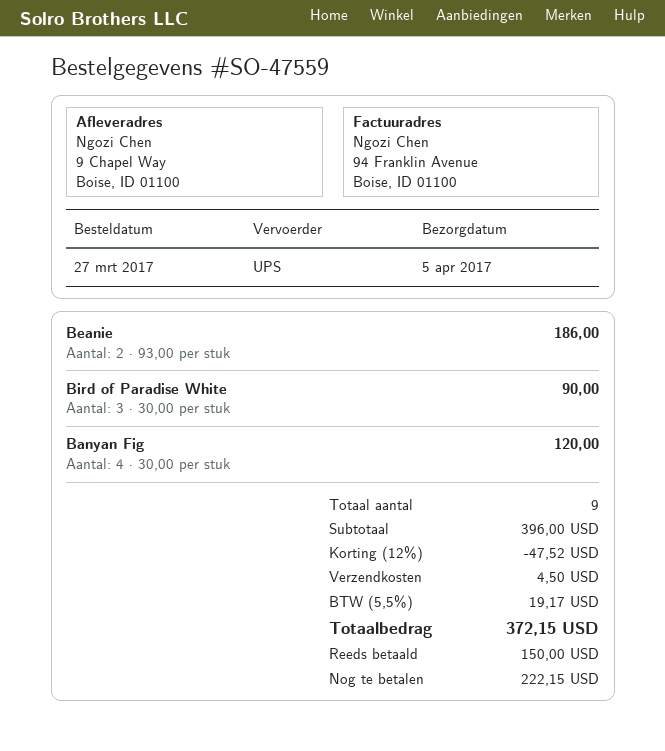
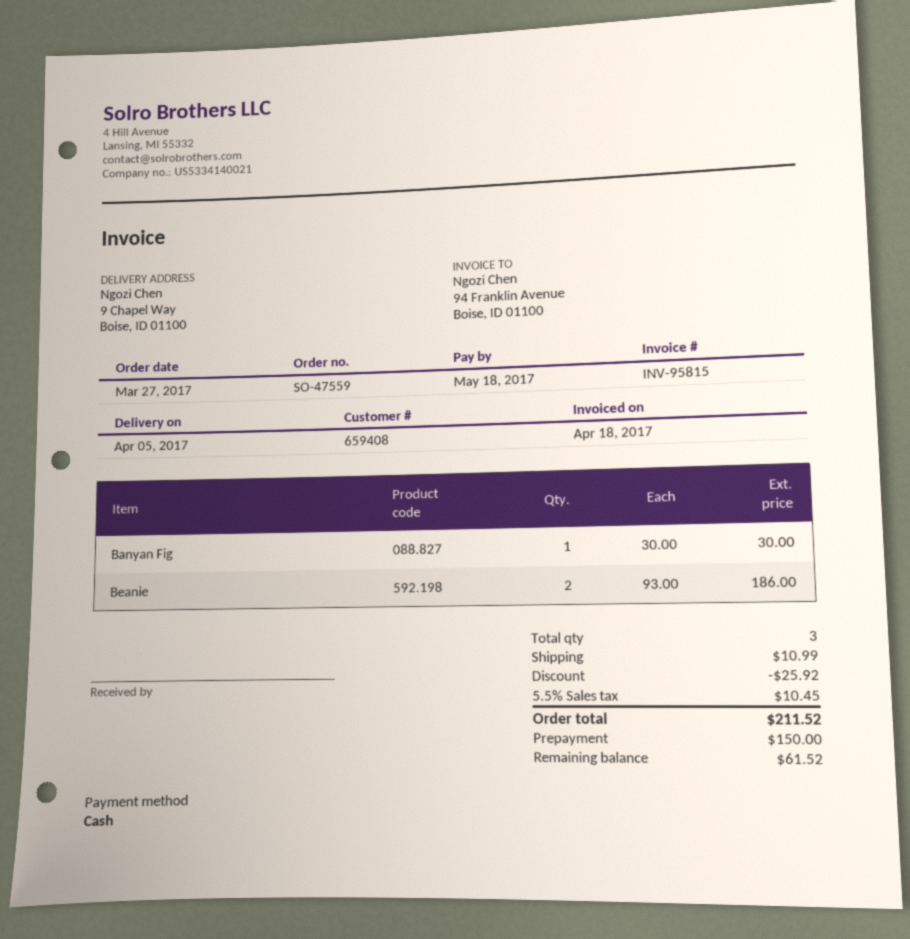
Bird of Paradise White: 3 x 30.00 = 90.00 -> none
Banyan Fig: 4 x 30.00 = 120.00 -> 1 x 30.00 = 30.00
total quantity: 9 -> 3
discount: 47.52 -> 25.92
shipping: 4.50 -> 10.99
tax: 5.5% = 19.17 -> 5.5% = 10.45
total: 372.15 -> 211.52
balance: 222.15 -> 61.52

